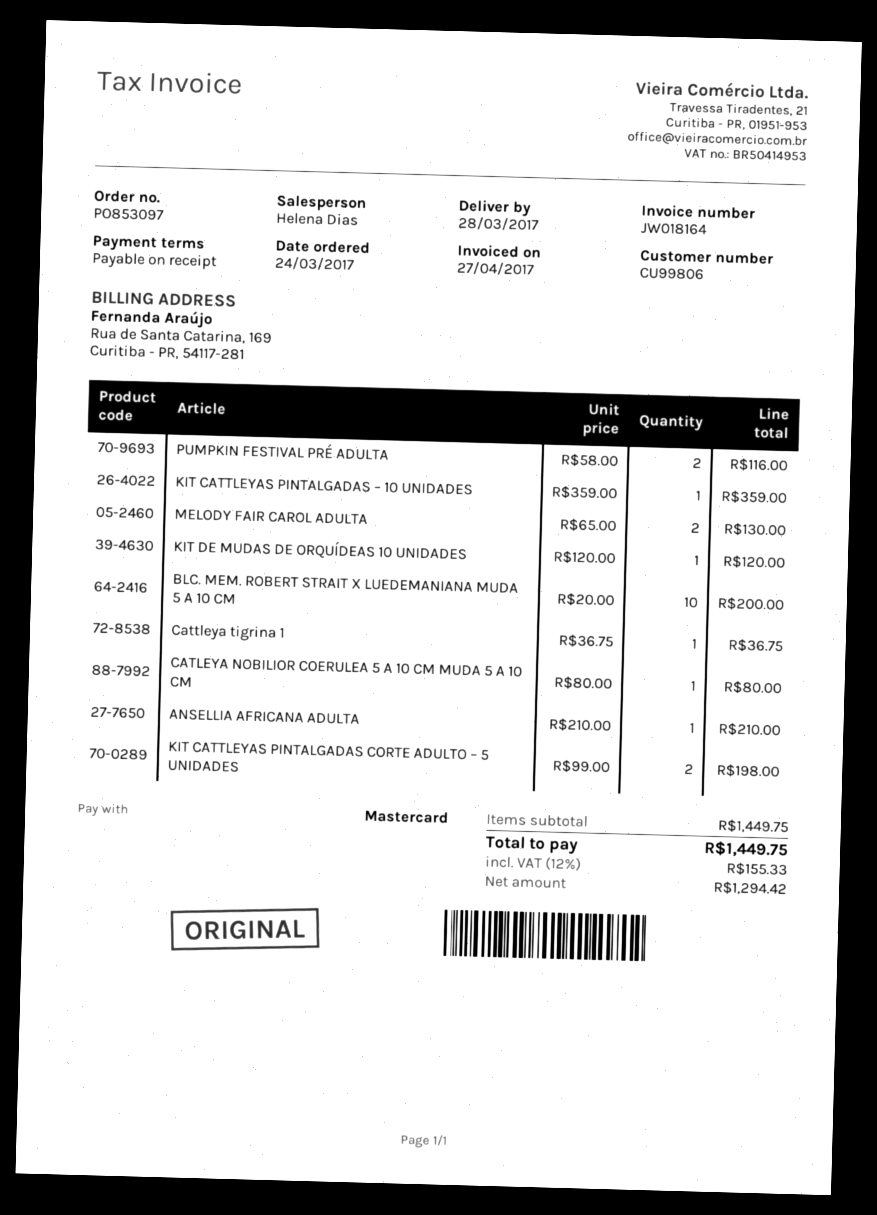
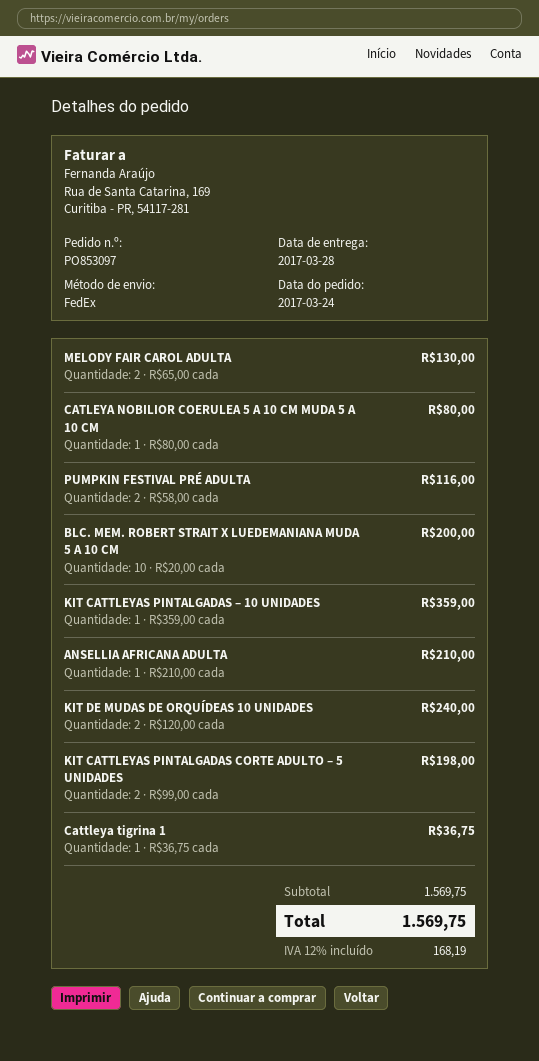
KIT DE MUDAS DE ORQUÍDEAS 10 UNIDADES: 1 x 120.00 = 120.00 -> 2 x 120.00 = 240.00
subtotal: 1449.75 -> 1569.75
tax: 12% = 155.33 -> 12% = 168.19
total: 1449.75 -> 1569.75

